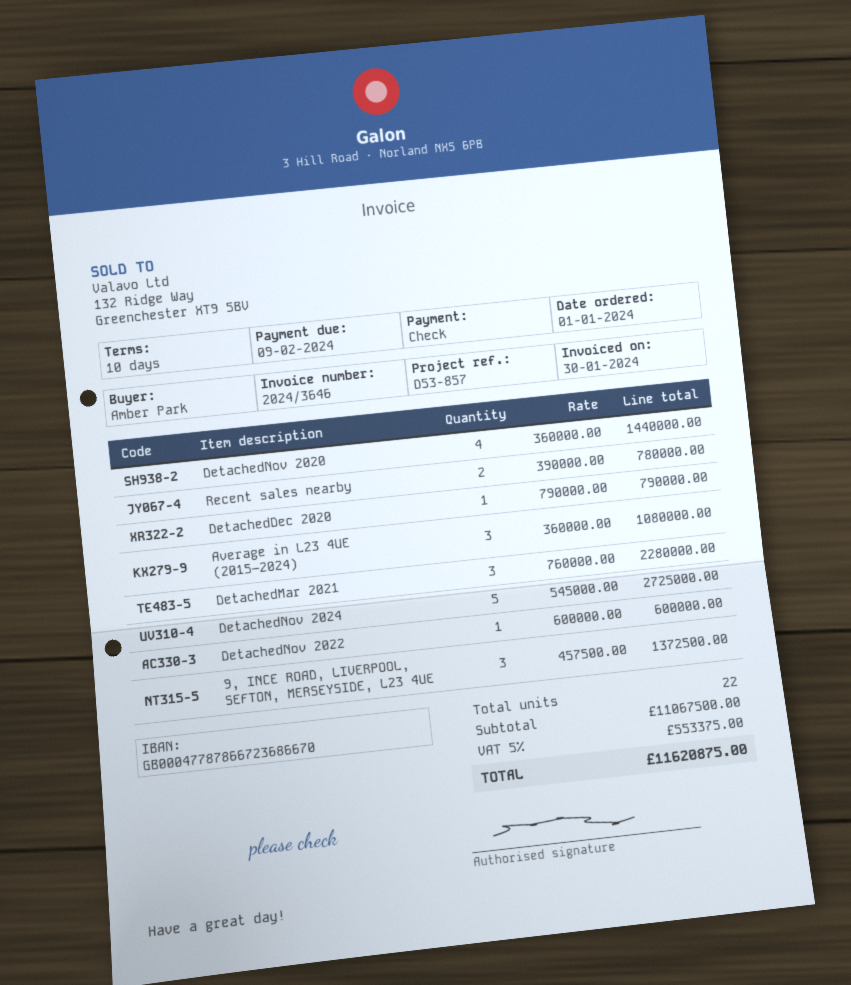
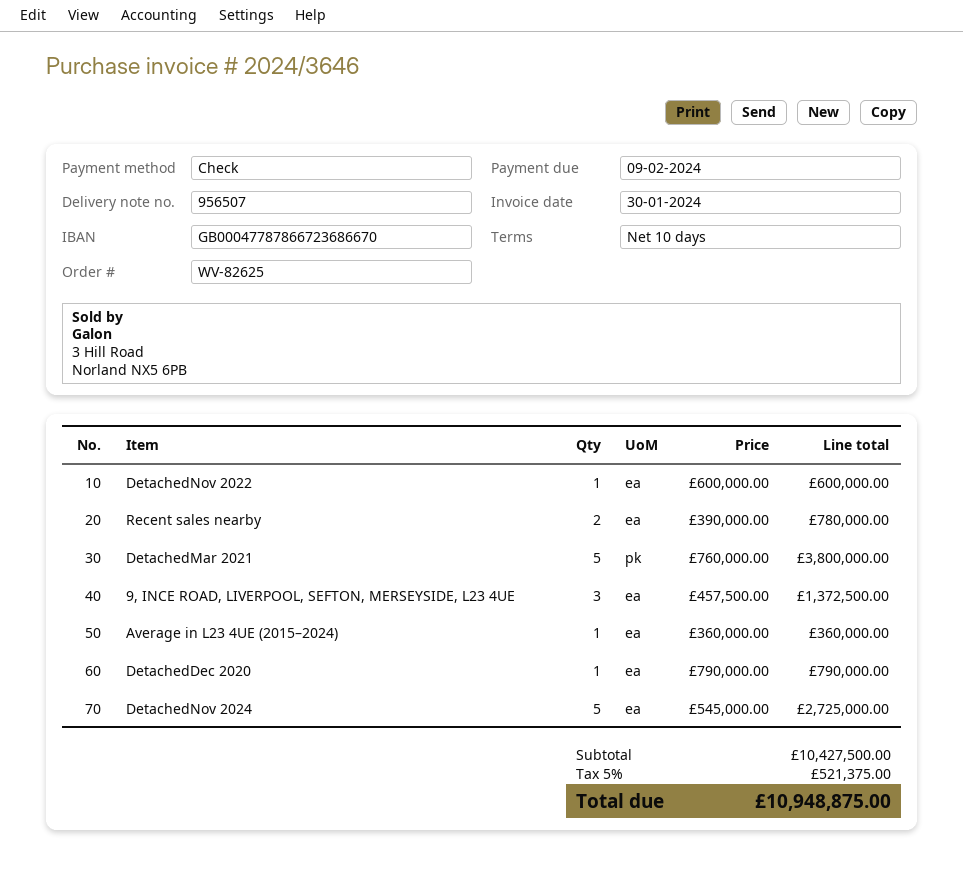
DetachedNov 2020: 4 x 360000.00 = 1440000.00 -> none
Average in L23 4UE (2015–2024): 3 x 360000.00 = 1080000.00 -> 1 x 360000.00 = 360000.00
DetachedMar 2021: 3 x 760000.00 = 2280000.00 -> 5 x 760000.00 = 3800000.00
subtotal: 11067500.00 -> 10427500.00
tax: 5% = 553375.00 -> 5% = 521375.00
total: 11620875.00 -> 10948875.00

